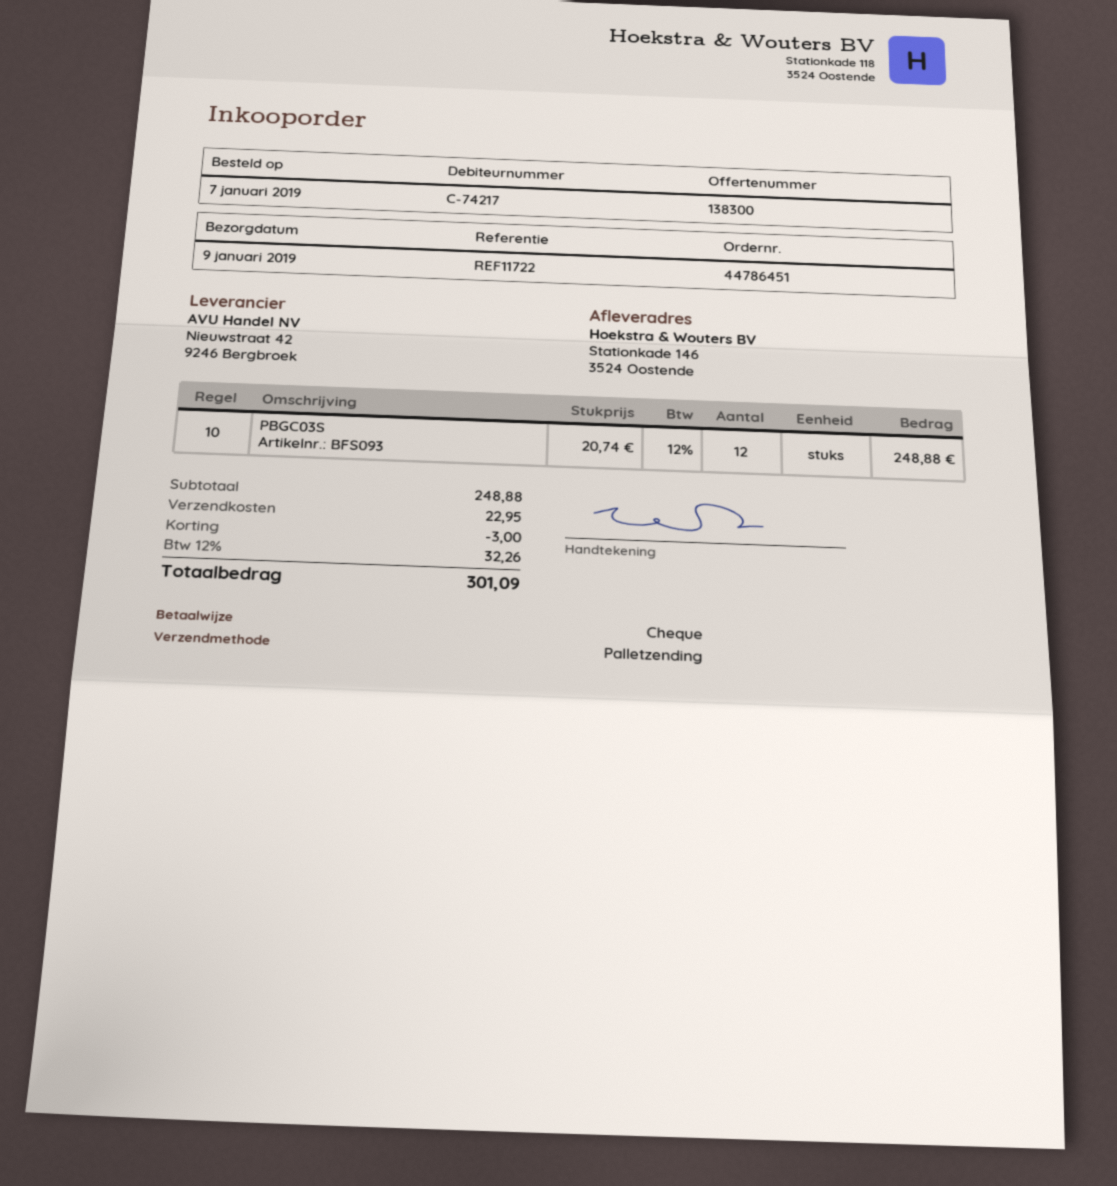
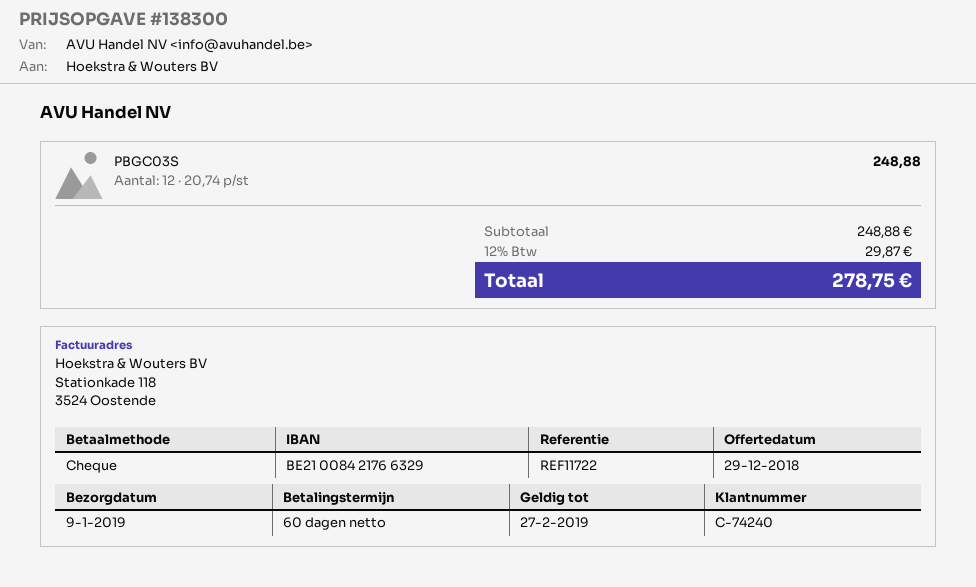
customer number: C-74217 -> C-74240
discount: 3.00 -> none
shipping: 22.95 -> none
tax: 12% = 32.26 -> 12% = 29.87
total: 301.09 -> 278.75

